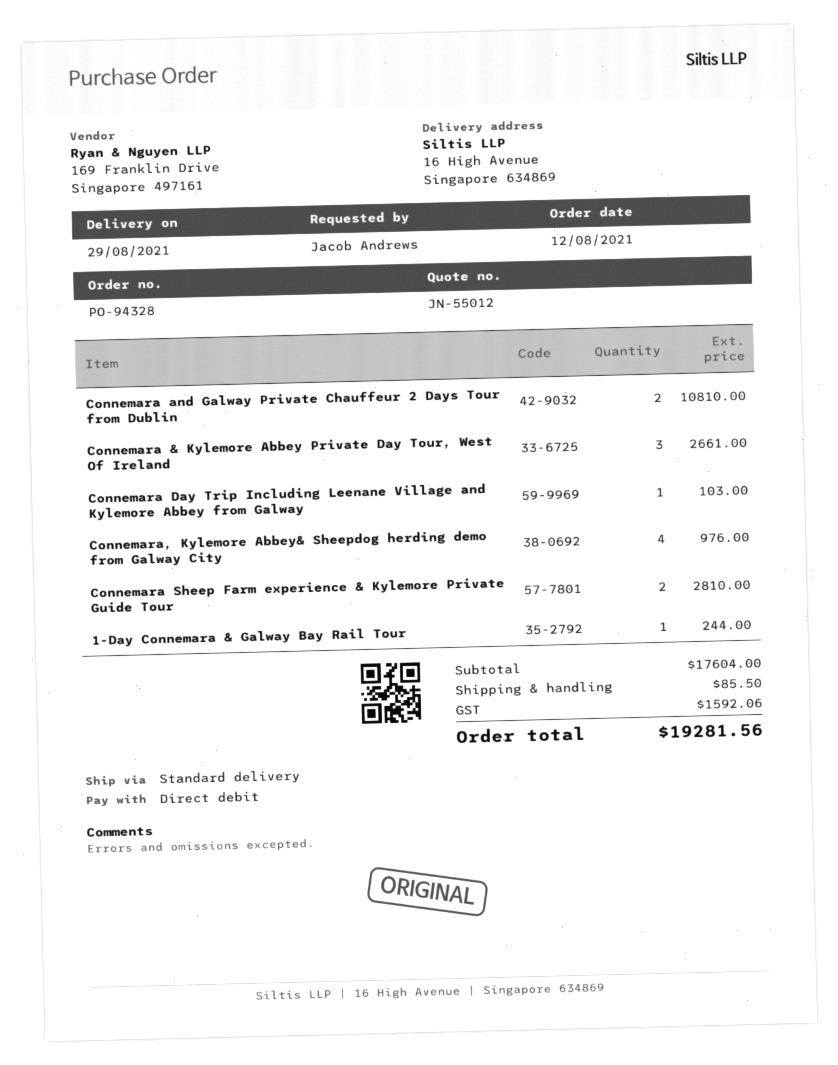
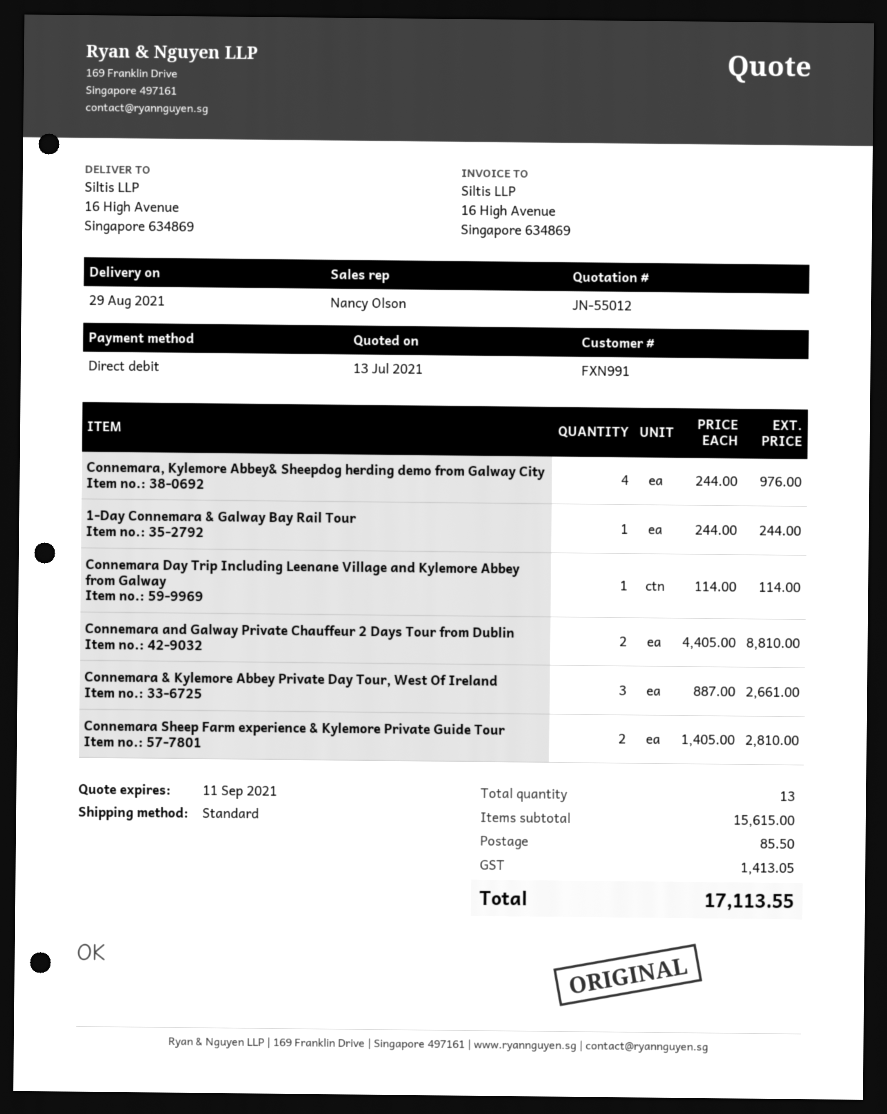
Connemara and Galway Private Chauffeur 2 Days Tour from Dublin: 2 for 10810.00 -> 2 for 8810.00
Connemara Day Trip Including Leenane Village and Kylemore Abbey from Galway: 1 for 103.00 -> 1 for 114.00
subtotal: 17604.00 -> 15615.00
tax: 1592.06 -> 1413.05
total: 19281.56 -> 17113.55

